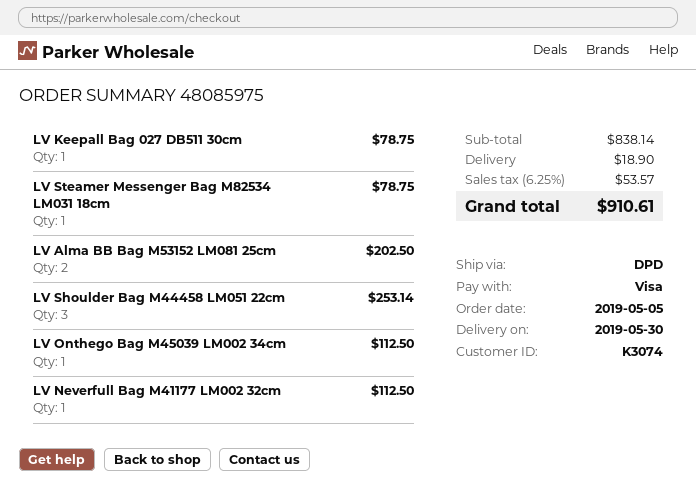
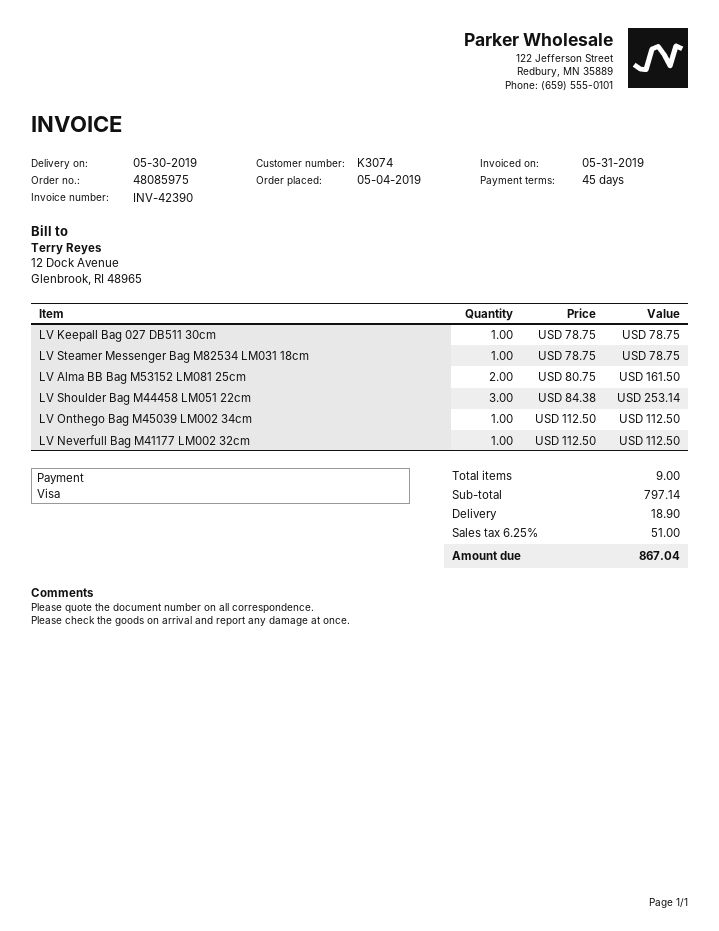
order date: 2019-05-05 -> 2019-05-04
LV Alma BB Bag M53152 LM081 25cm: 2 for 202.50 -> 2 for 161.50
subtotal: 838.14 -> 797.14
tax: 6.25% = 53.57 -> 6.25% = 51.00
total: 910.61 -> 867.04

